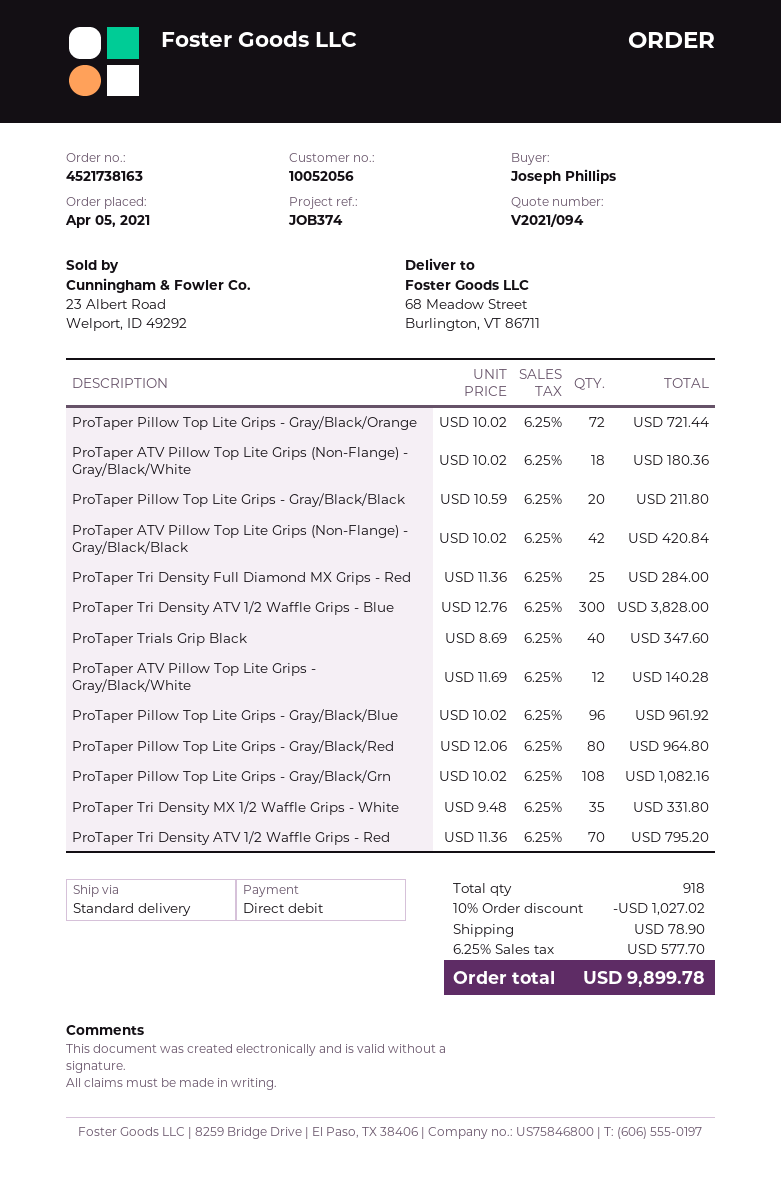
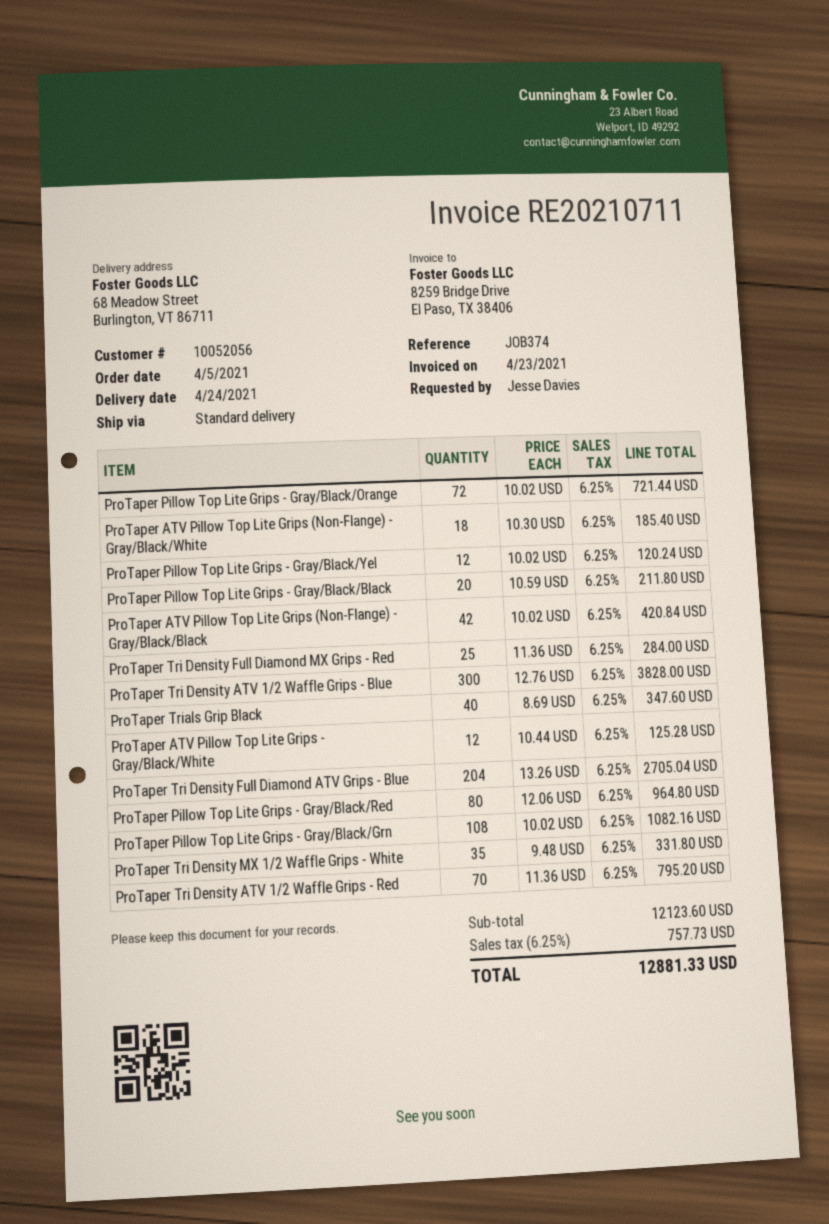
ordered by: Joseph Phillips -> Jesse Davies
ProTaper ATV Pillow Top Lite Grips (Non-Flange) - Gray/Black/White: 18 x 10.02 = 180.36 -> 18 x 10.30 = 185.40
ProTaper ATV Pillow Top Lite Grips - Gray/Black/White: 12 x 11.69 = 140.28 -> 12 x 10.44 = 125.28
ProTaper Pillow Top Lite Grips - Gray/Black/Blue: 96 x 10.02 = 961.92 -> none
ProTaper Pillow Top Lite Grips - Gray/Black/Yel: none -> 12 x 10.02 = 120.24
ProTaper Tri Density Full Diamond ATV Grips - Blue: none -> 204 x 13.26 = 2705.04
discount: 10% = 1027.02 -> none
shipping: 78.90 -> none
tax: 6.25% = 577.70 -> 6.25% = 757.73
total: 9899.78 -> 12881.33

